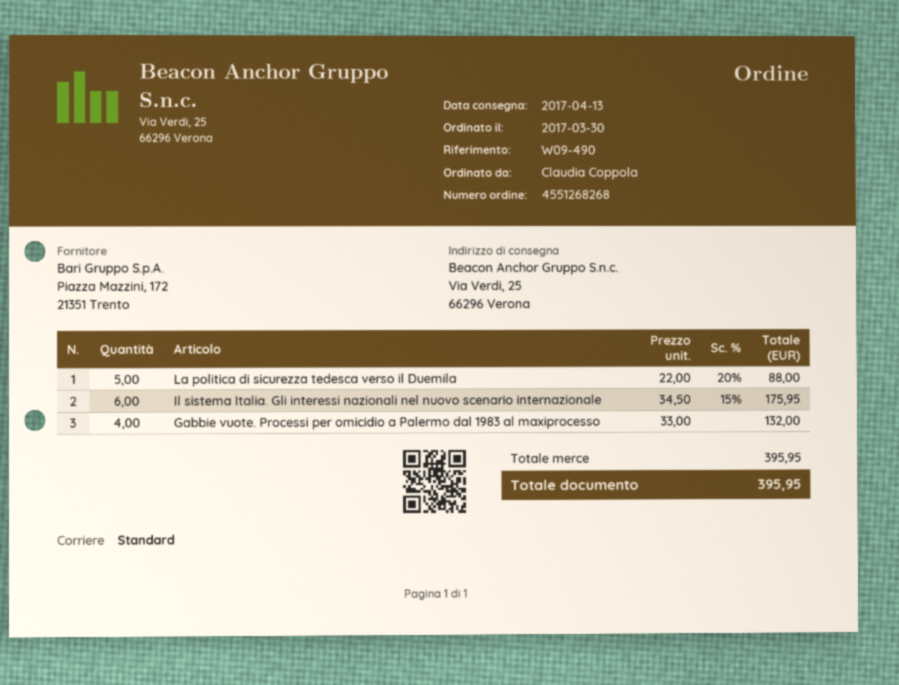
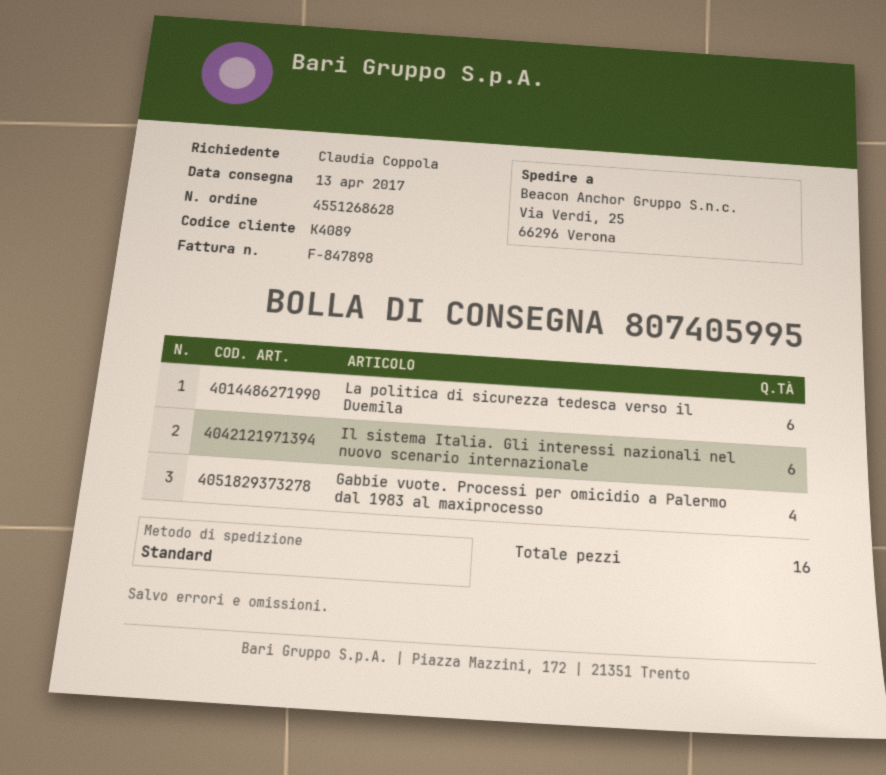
order number: 4551268268 -> 4551268628
La politica di sicurezza tedesca verso il Duemila: 5 -> 6

